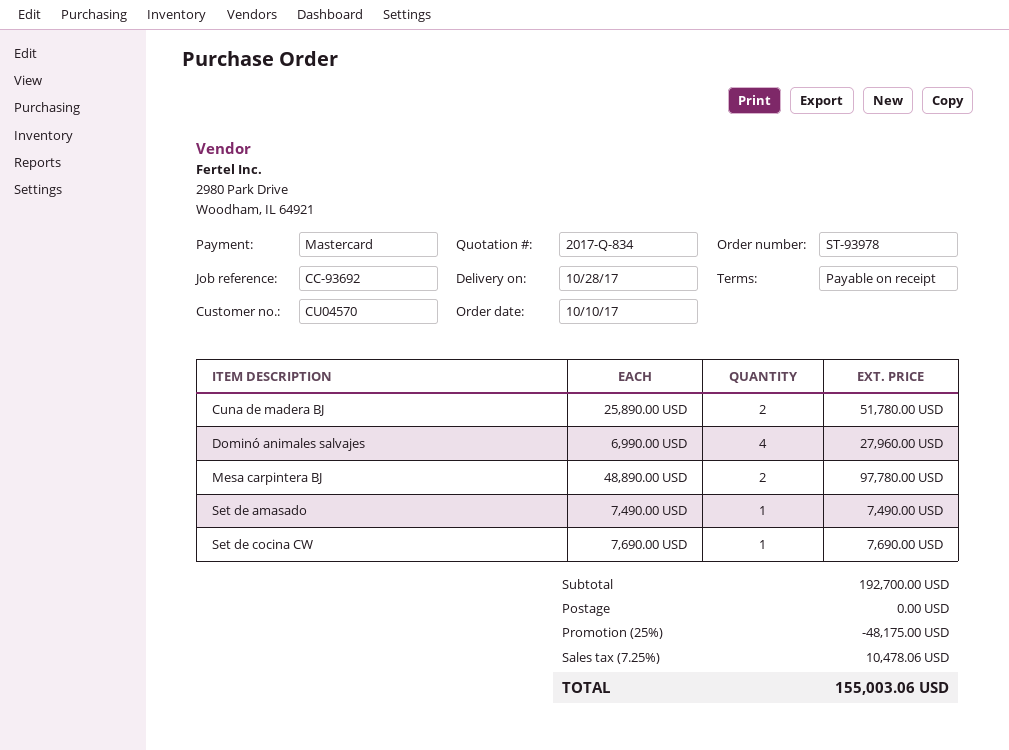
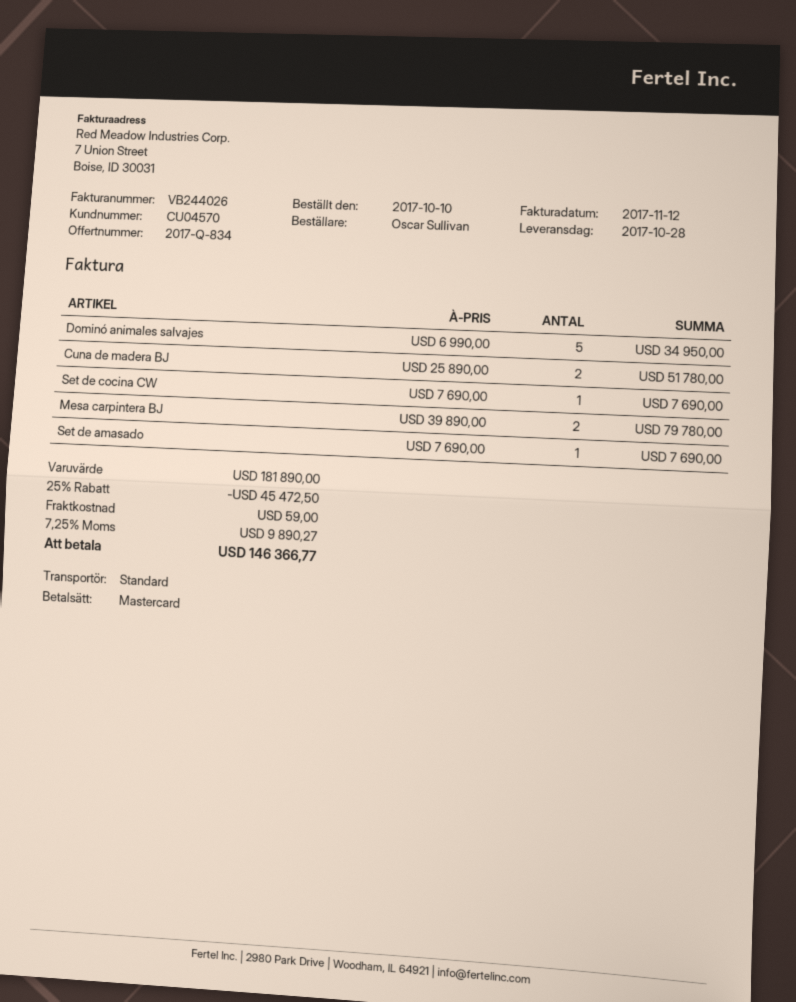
Dominó animales salvajes: 4 x 6990.00 = 27960.00 -> 5 x 6990.00 = 34950.00
Mesa carpintera BJ: 2 x 48890.00 = 97780.00 -> 2 x 39890.00 = 79780.00
Set de amasado: 1 x 7490.00 = 7490.00 -> 1 x 7690.00 = 7690.00
subtotal: 192700.00 -> 181890.00
discount: 25% = 48175.00 -> 25% = 45472.50
shipping: 0.00 -> 59.00
tax: 7.25% = 10478.06 -> 7.25% = 9890.27
total: 155003.06 -> 146366.77

